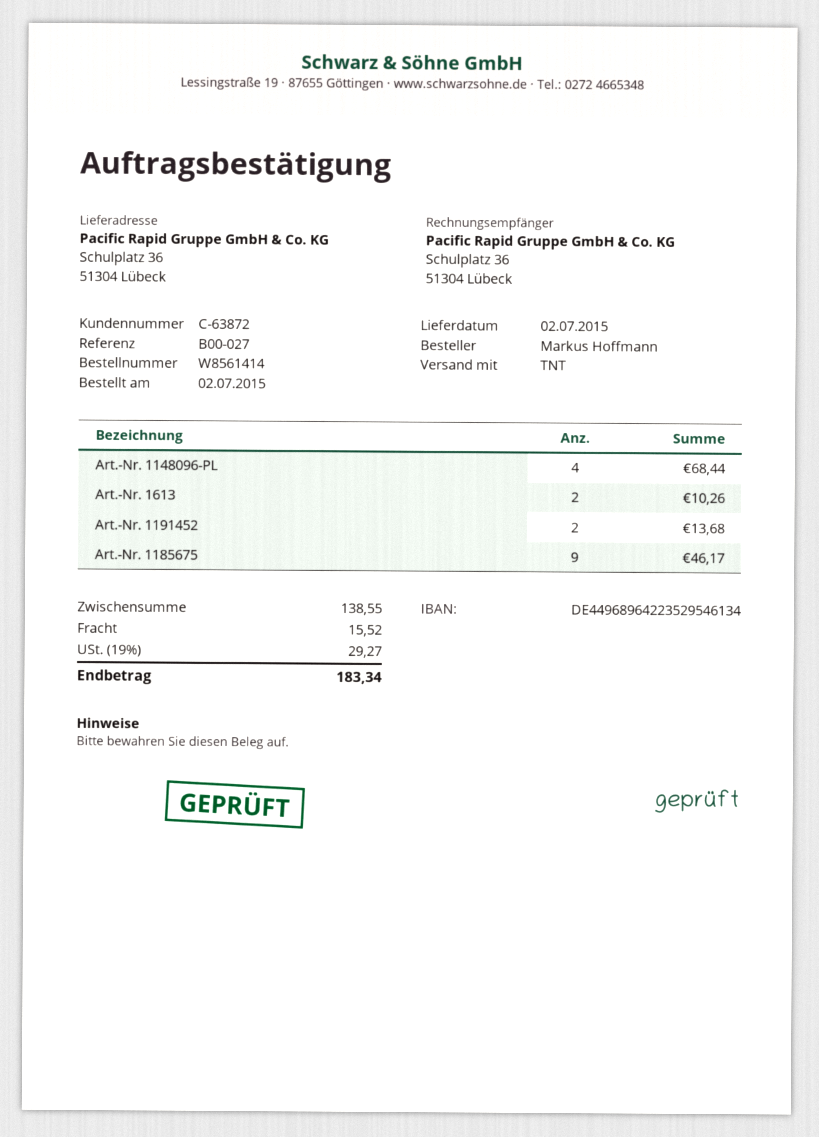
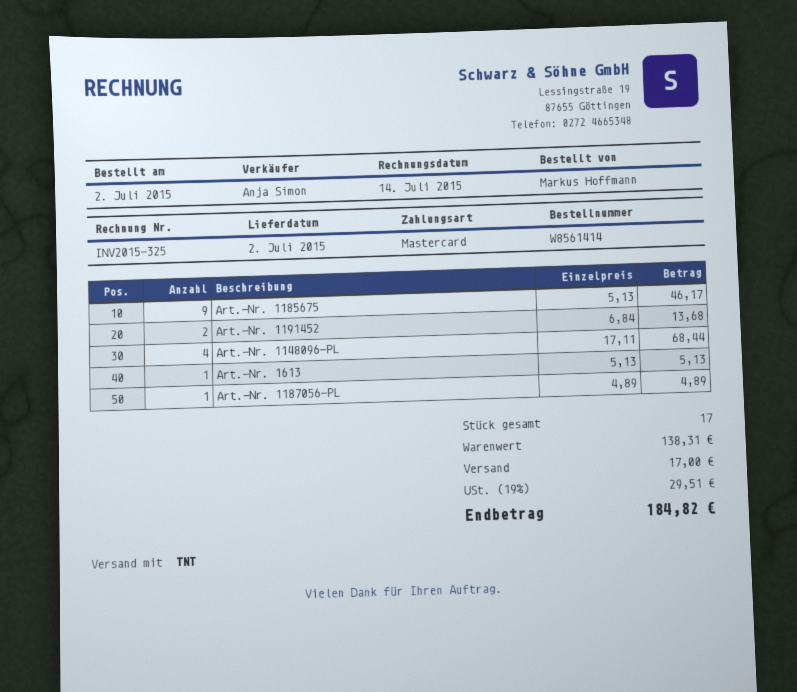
Art.-Nr. 1613: 2 for 10.26 -> 1 for 5.13
Art.-Nr. 1187056-PL: none -> 1 for 4.89
subtotal: 138.55 -> 138.31
shipping: 15.52 -> 17.00
tax: 19% = 29.27 -> 19% = 29.51
total: 183.34 -> 184.82

